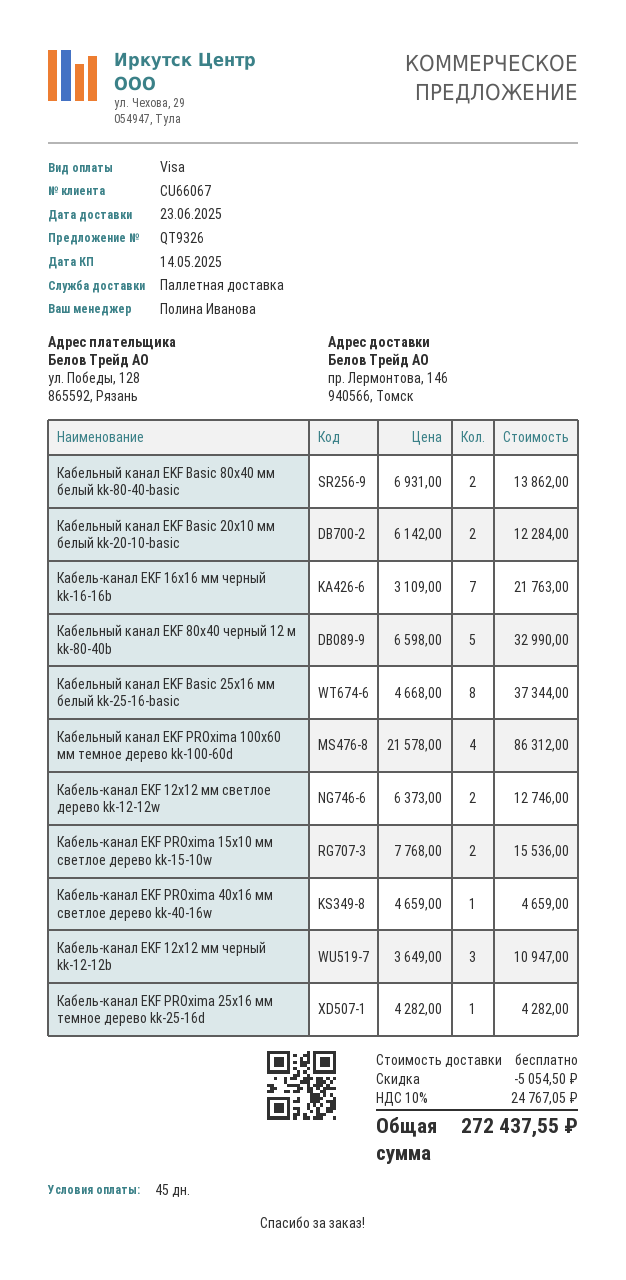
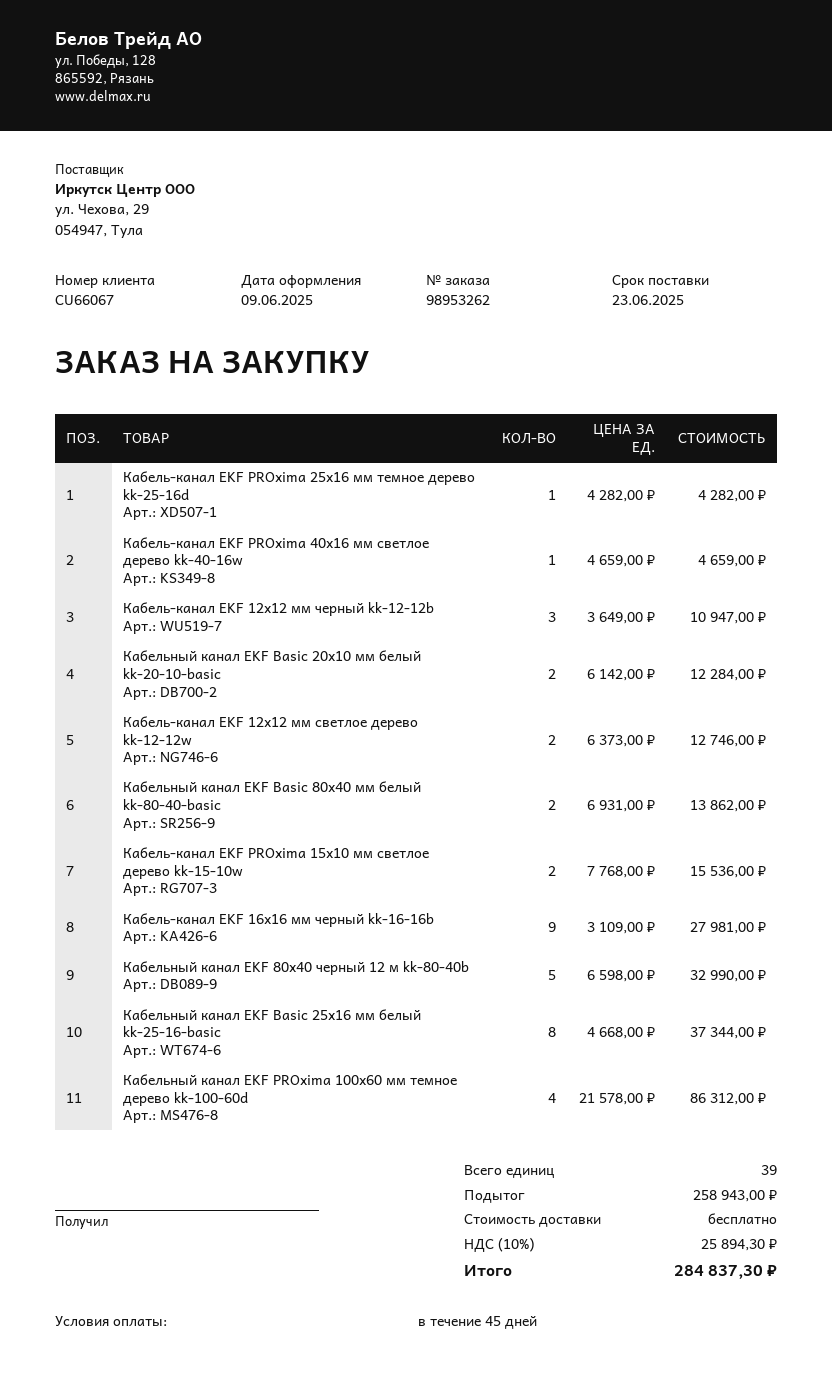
Кабель-канал EKF 16х16 мм черный kk-16-16b: 7 x 3109.00 = 21763.00 -> 9 x 3109.00 = 27981.00
discount: 5054.50 -> none
tax: 10% = 24767.05 -> 10% = 25894.30
total: 272437.55 -> 284837.30

